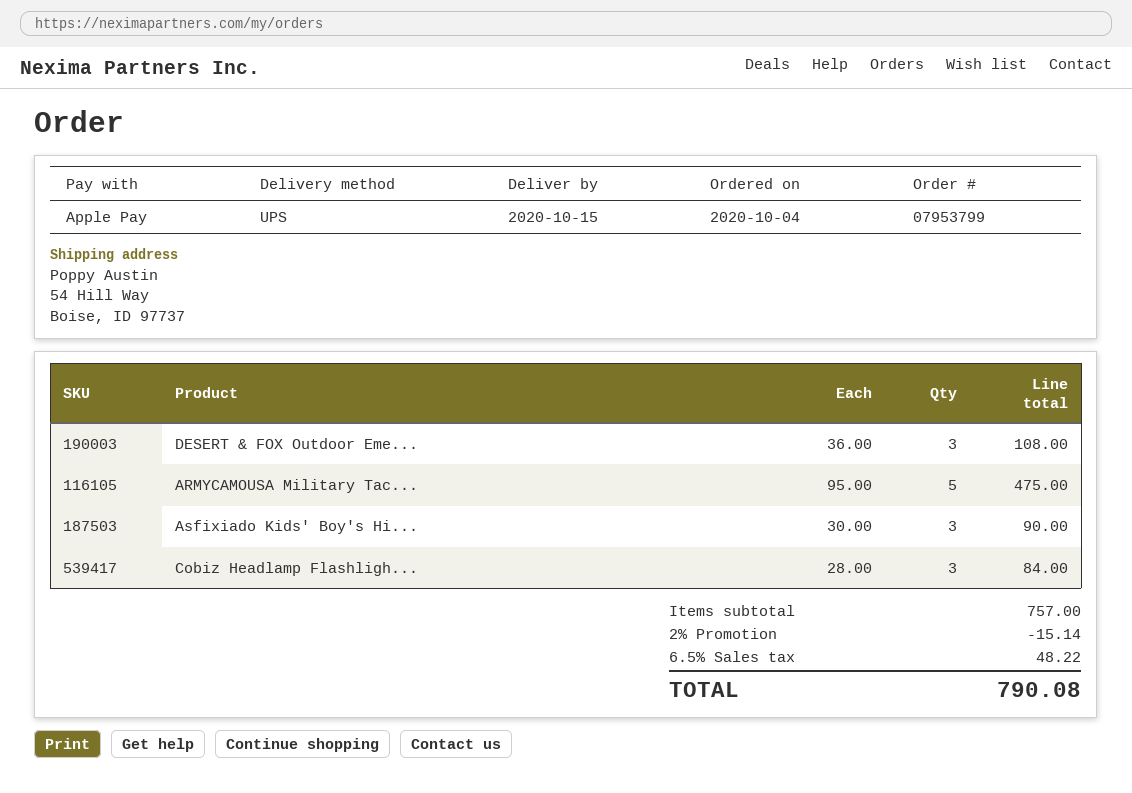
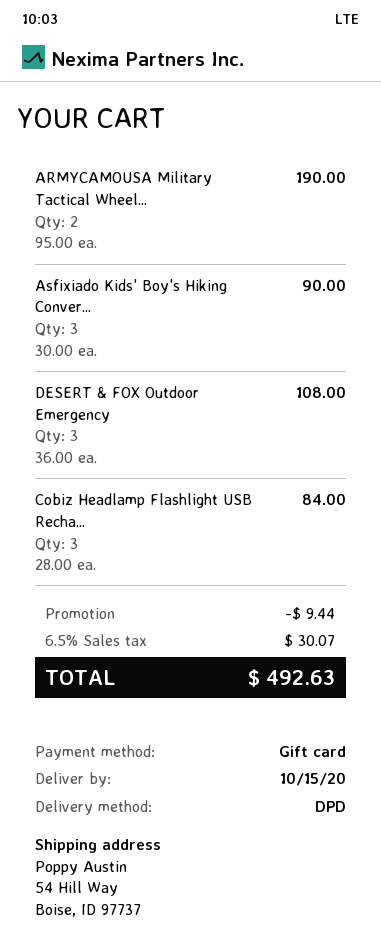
payment method: Apple Pay -> gift card
shipping method: UPS -> DPD
ARMYCAMOUSA Military Tac...: 5 x 95.00 = 475.00 -> 2 x 95.00 = 190.00
discount: 15.14 -> 9.44
tax: 6.5% = 48.22 -> 6.5% = 30.07
total: 790.08 -> 492.63

